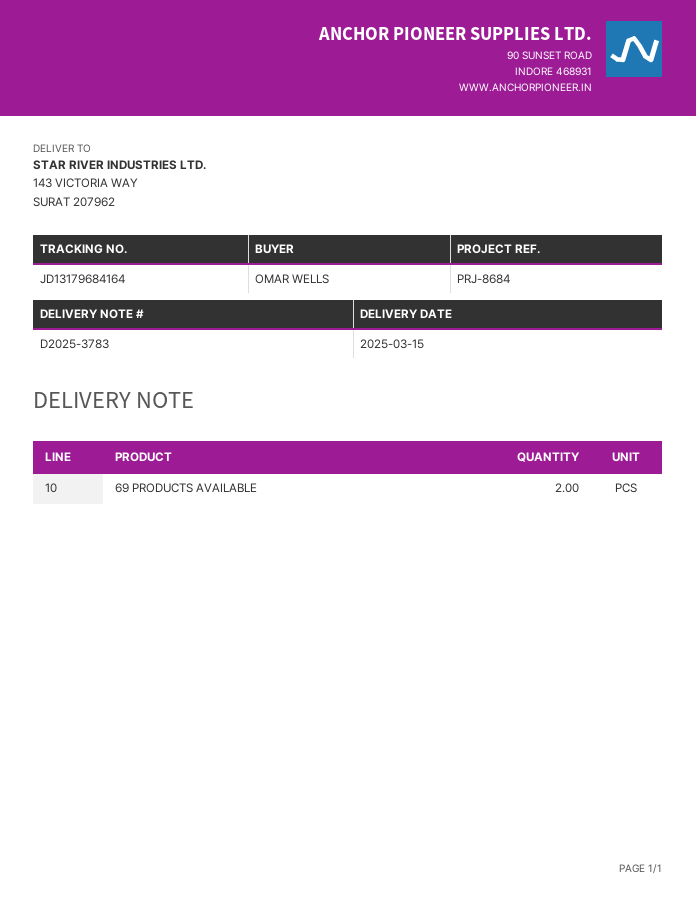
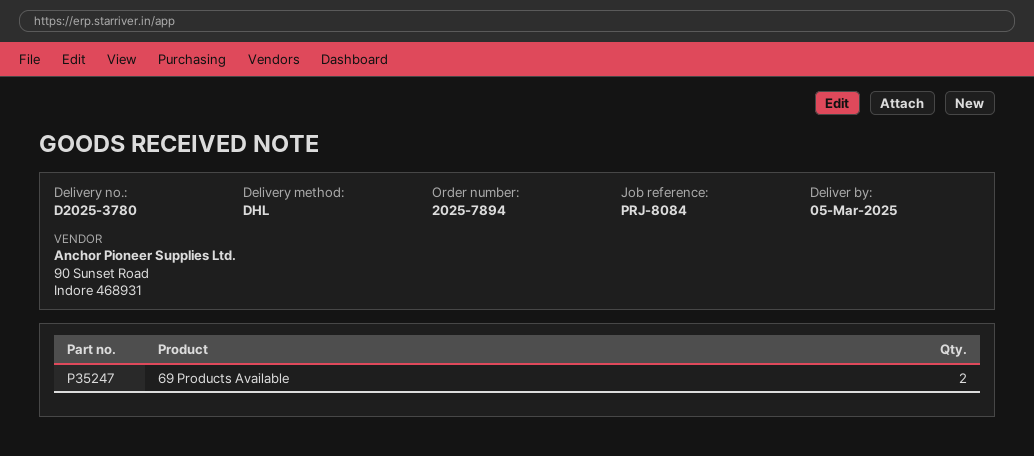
delivery note number: D2025-3783 -> D2025-3780
delivery date: 2025-03-15 -> 2025-03-05
reference: PRJ-8684 -> PRJ-8084

